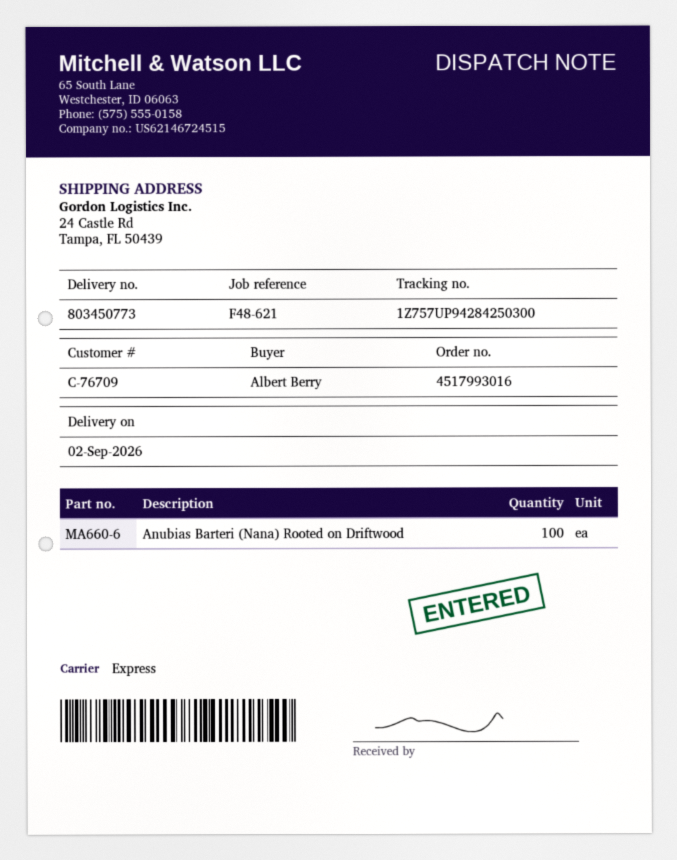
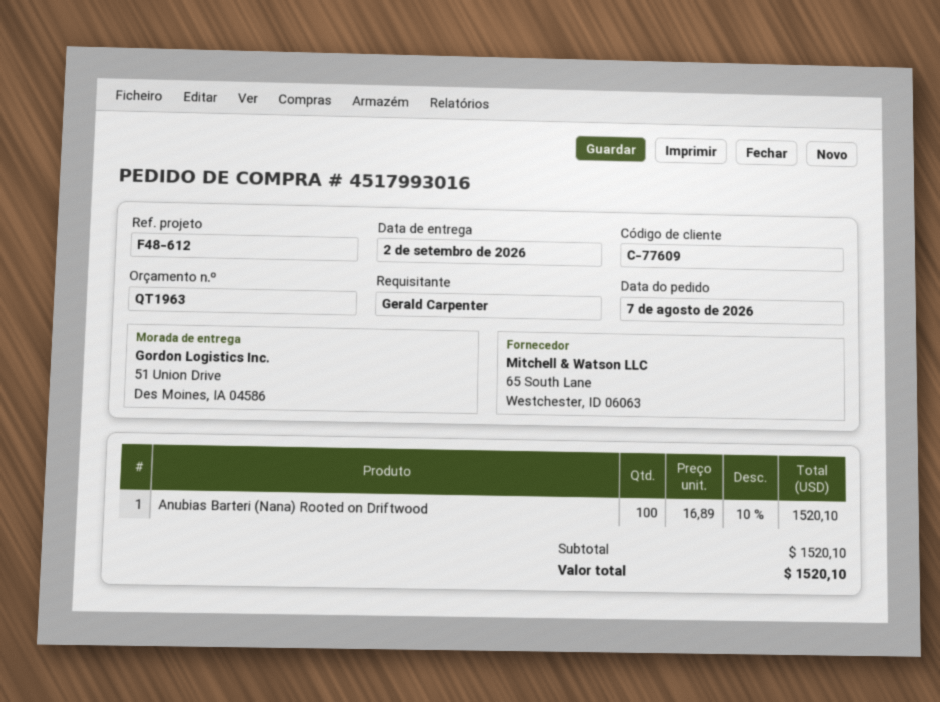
customer number: C-76709 -> C-77609
reference: F48-621 -> F48-612
ordered by: Albert Berry -> Gerald Carpenter
ship to: 24 Castle Rd, Tampa, FL 50439 -> 51 Union Drive, Des Moines, IA 04586

